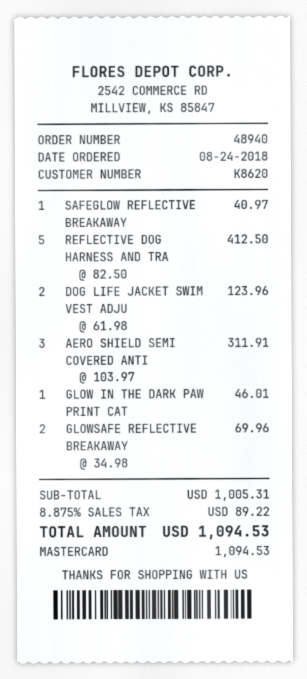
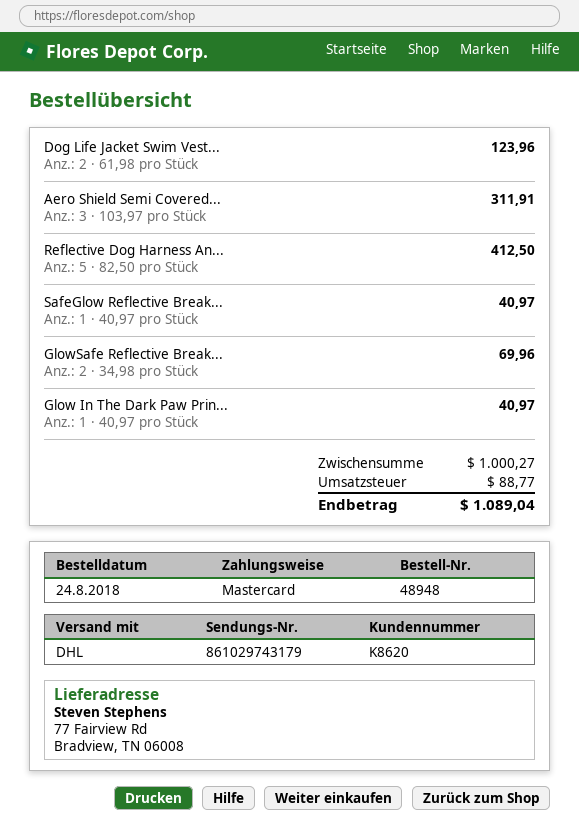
order number: 48940 -> 48948
GLOW IN THE DARK PAW PRINT CAT: 1 x 46.01 = 46.01 -> 1 x 40.97 = 40.97
subtotal: 1005.31 -> 1000.27
tax: 89.22 -> 88.77
total: 1094.53 -> 1089.04

